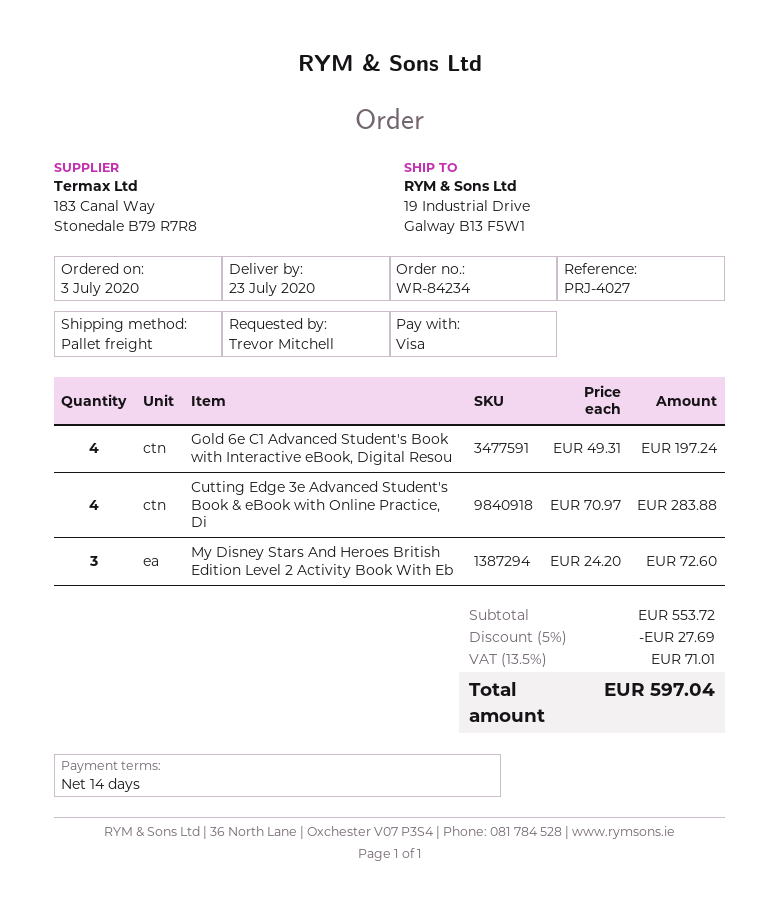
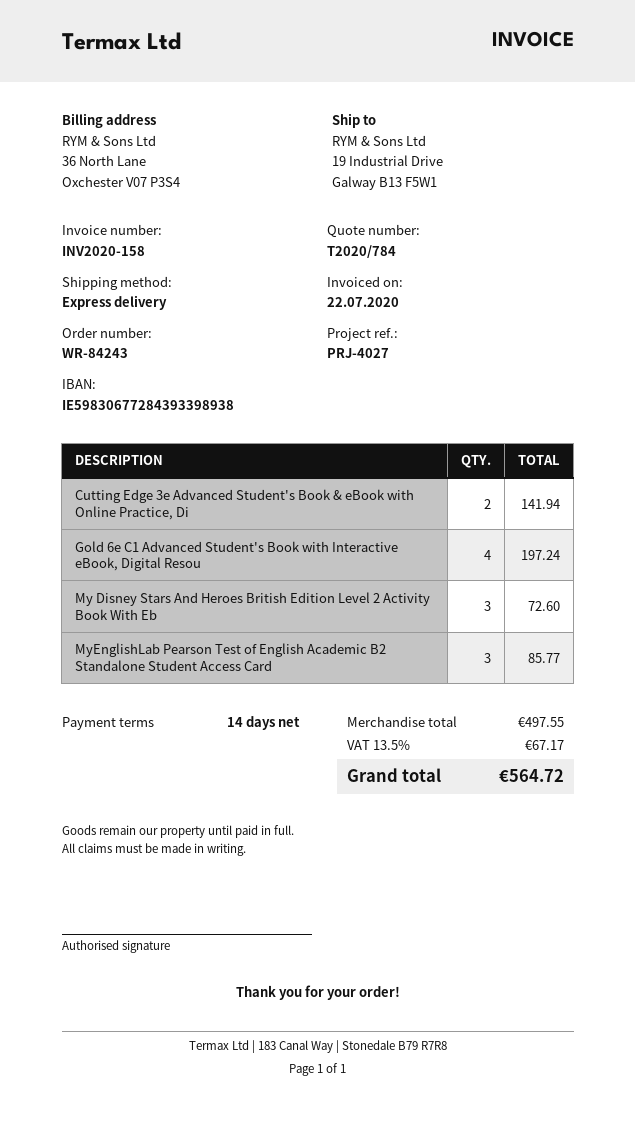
order number: WR-84234 -> WR-84243
shipping method: pallet freight -> express
Cutting Edge 3e Advanced Student's Book & eBook with Online Practice, Di: 4 for 283.88 -> 2 for 141.94
MyEnglishLab Pearson Test of English Academic B2 Standalone Student Access Card: none -> 3 for 85.77
subtotal: 553.72 -> 497.55
discount: 5% = 27.69 -> none
tax: 13.5% = 71.01 -> 13.5% = 67.17
total: 597.04 -> 564.72

